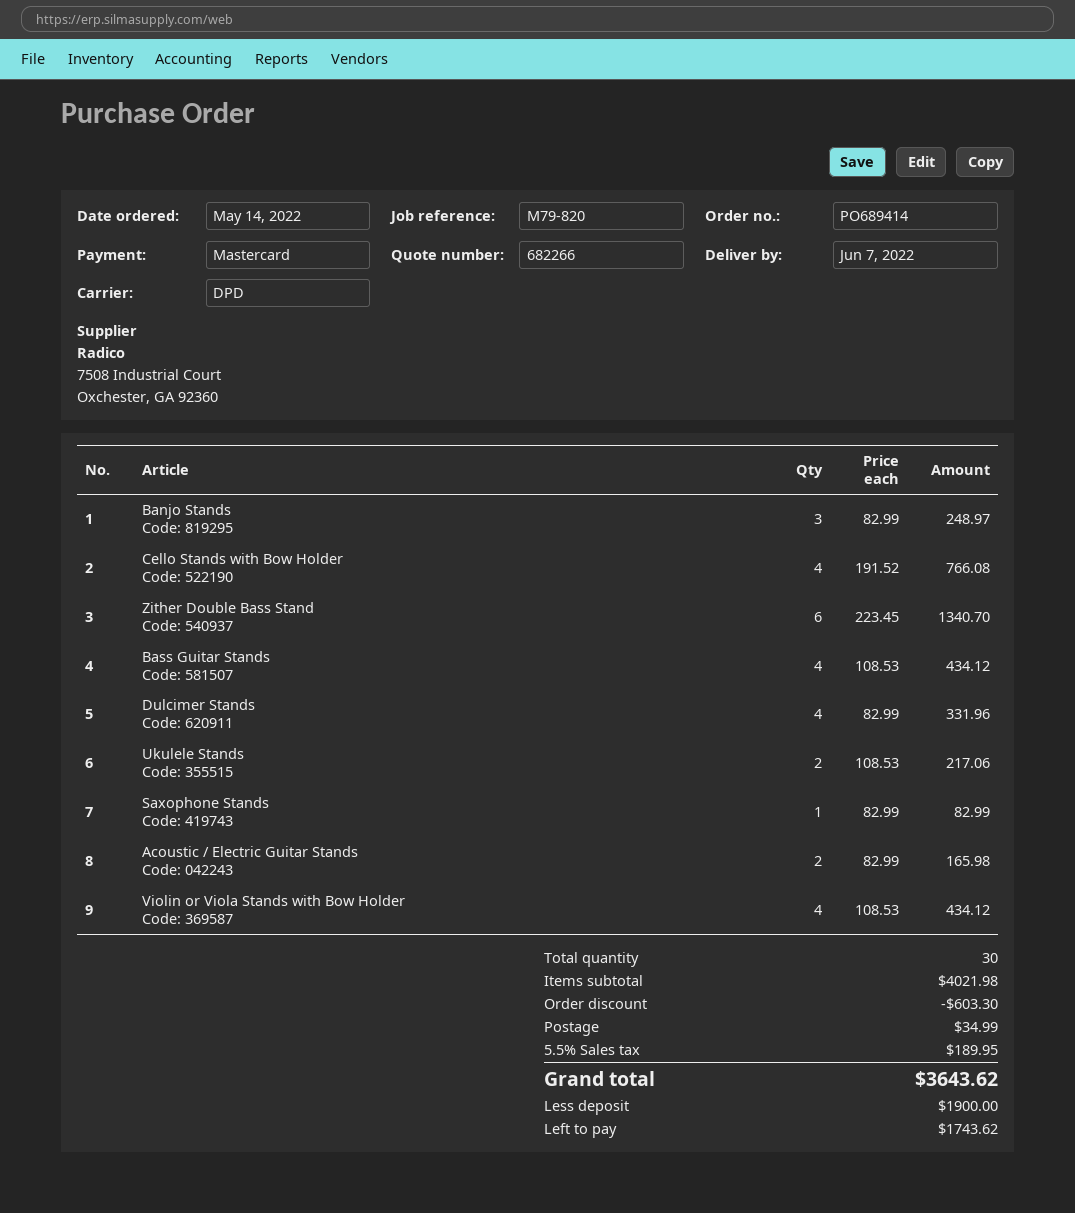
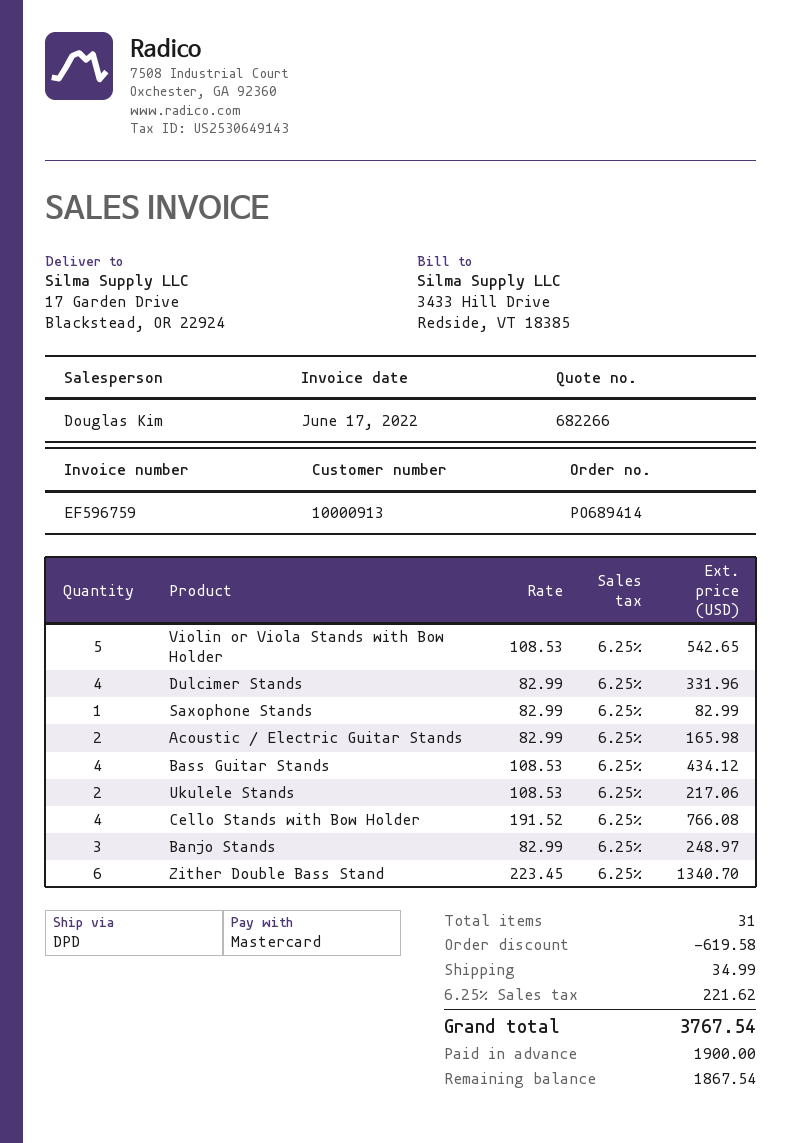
Violin or Viola Stands with Bow Holder: 4 x 108.53 = 434.12 -> 5 x 108.53 = 542.65
total quantity: 30 -> 31
discount: 603.30 -> 619.58
tax: 5.5% = 189.95 -> 6.25% = 221.62
total: 3643.62 -> 3767.54
balance: 1743.62 -> 1867.54

